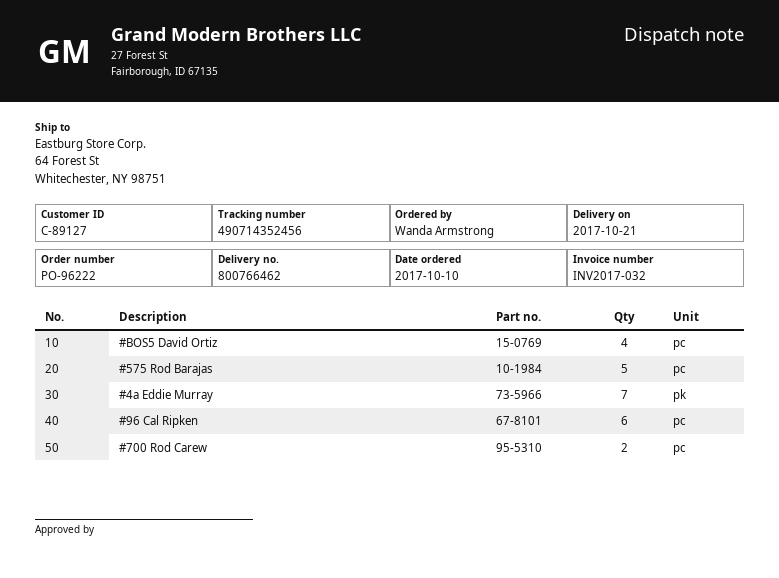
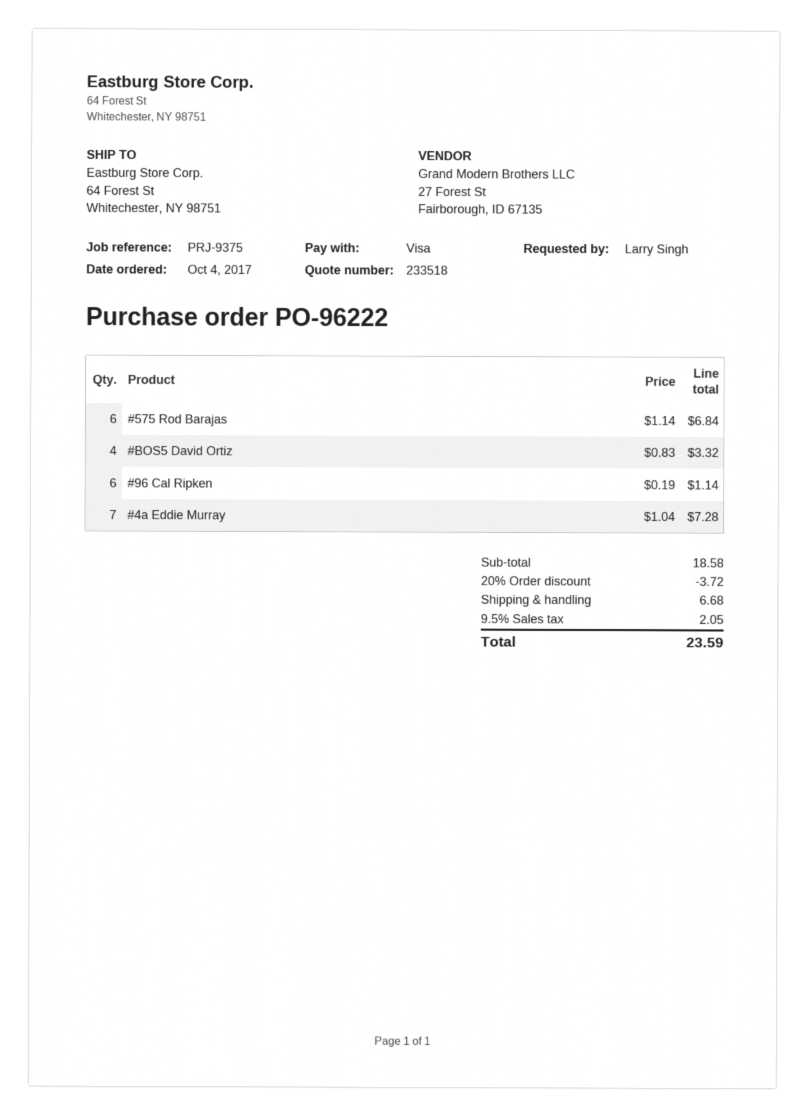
order date: 2017-10-10 -> 2017-10-04
ordered by: Wanda Armstrong -> Larry Singh
#575 Rod Barajas: 5 -> 6
#700 Rod Carew: 2 -> none

